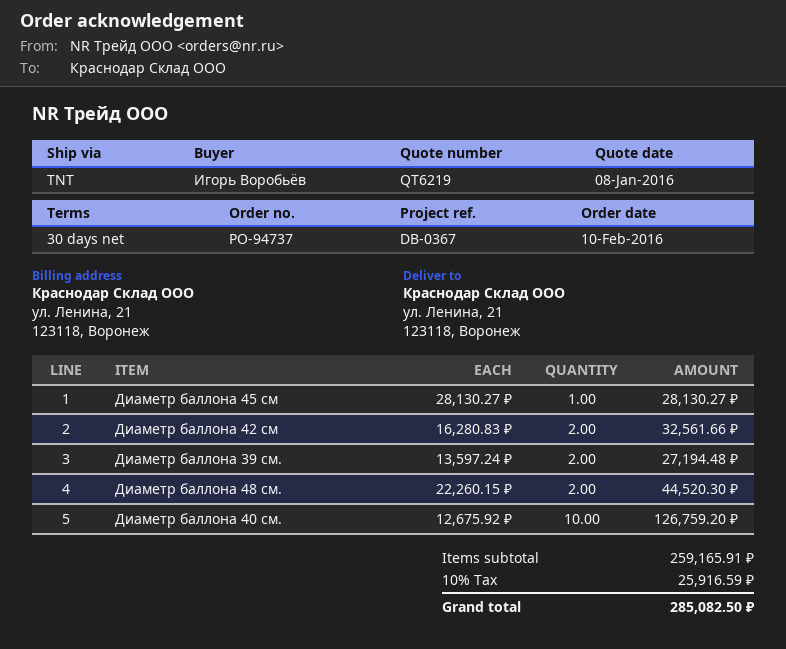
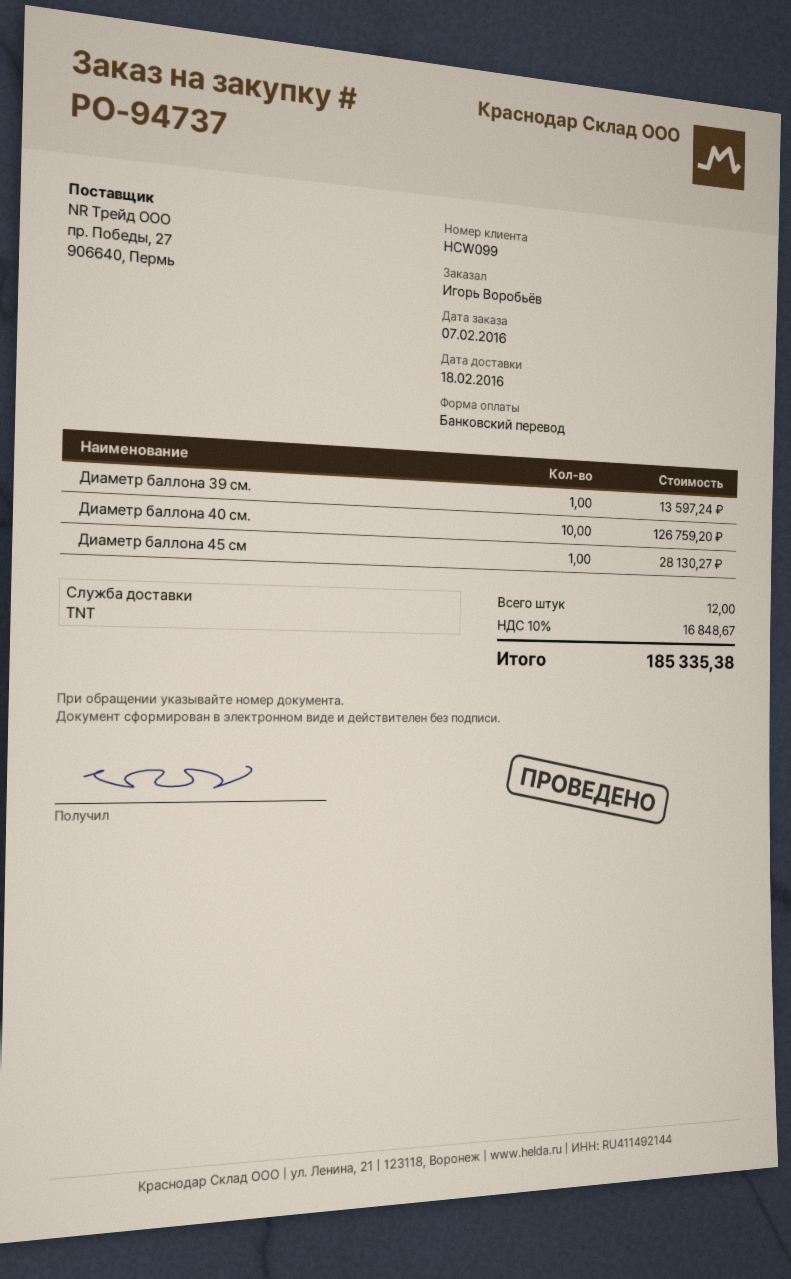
order date: 2016-02-10 -> 2016-02-07
Диаметр баллона 42 см: 2 for 32561.66 -> none
Диаметр баллона 39 см.: 2 for 27194.48 -> 1 for 13597.24
Диаметр баллона 48 см.: 2 for 44520.30 -> none
tax: 10% = 25916.59 -> 10% = 16848.67
total: 285082.50 -> 185335.38

